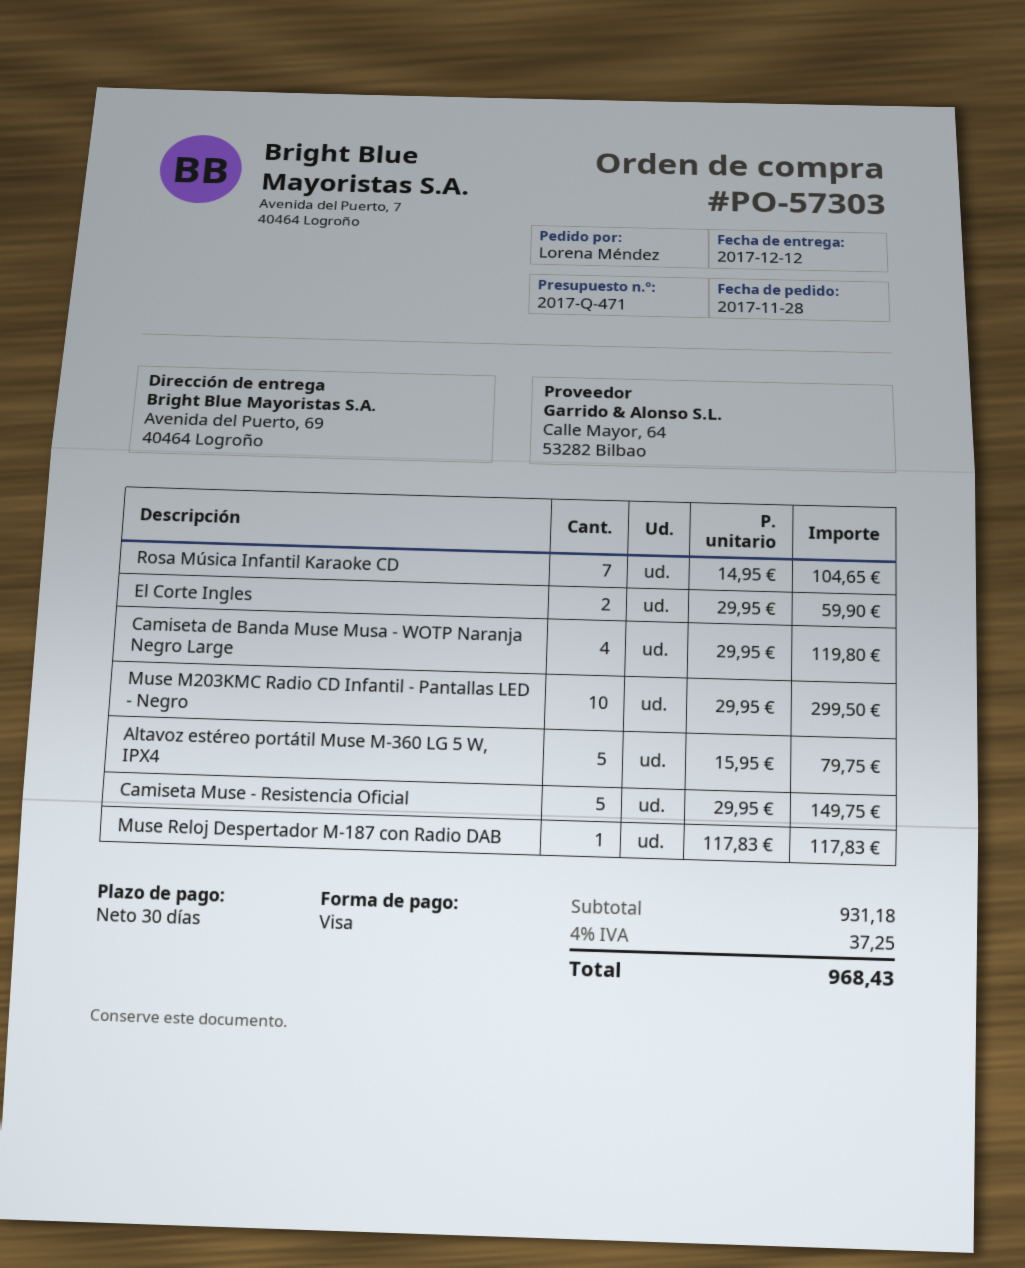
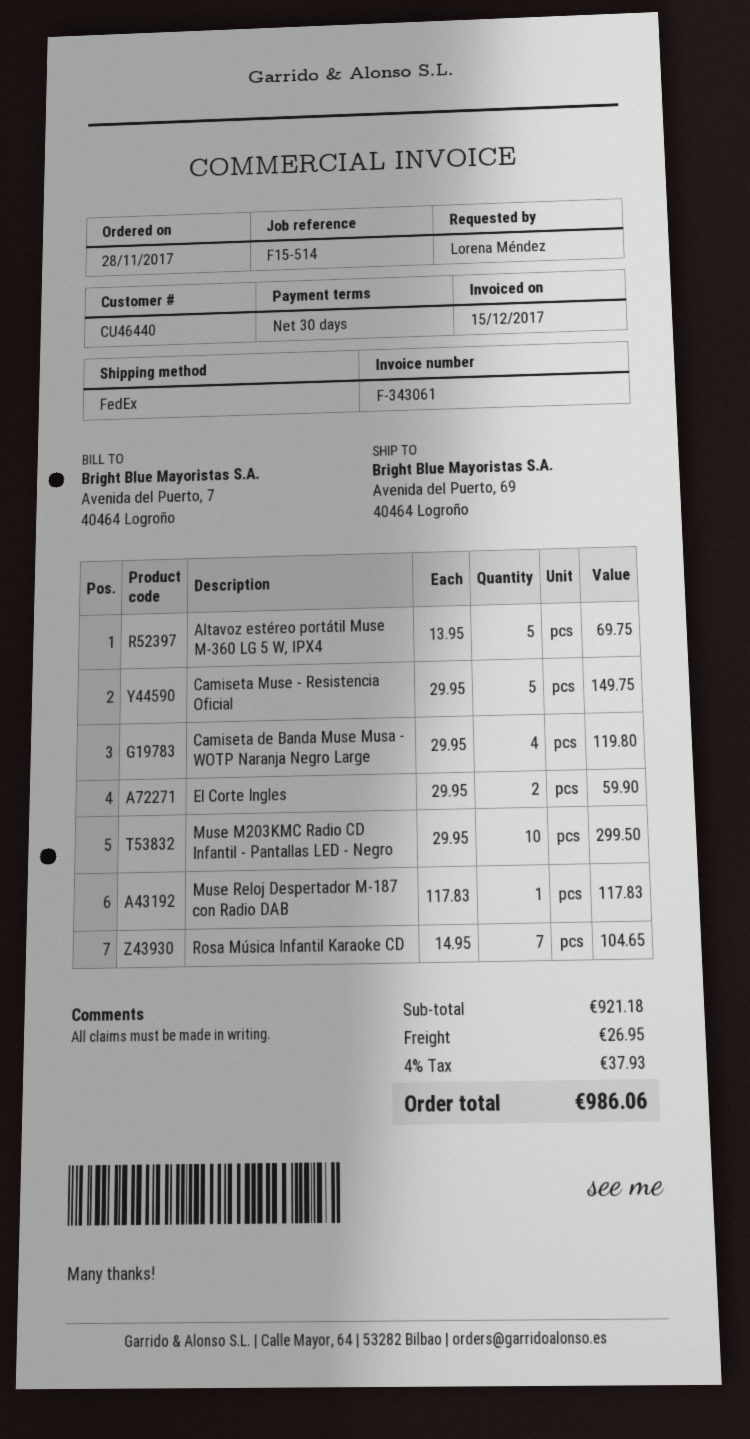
Altavoz estéreo portátil Muse M‑360 LG 5 W, IPX4: 5 x 15.95 = 79.75 -> 5 x 13.95 = 69.75
subtotal: 931.18 -> 921.18
shipping: none -> 26.95
tax: 4% = 37.25 -> 4% = 37.93
total: 968.43 -> 986.06

